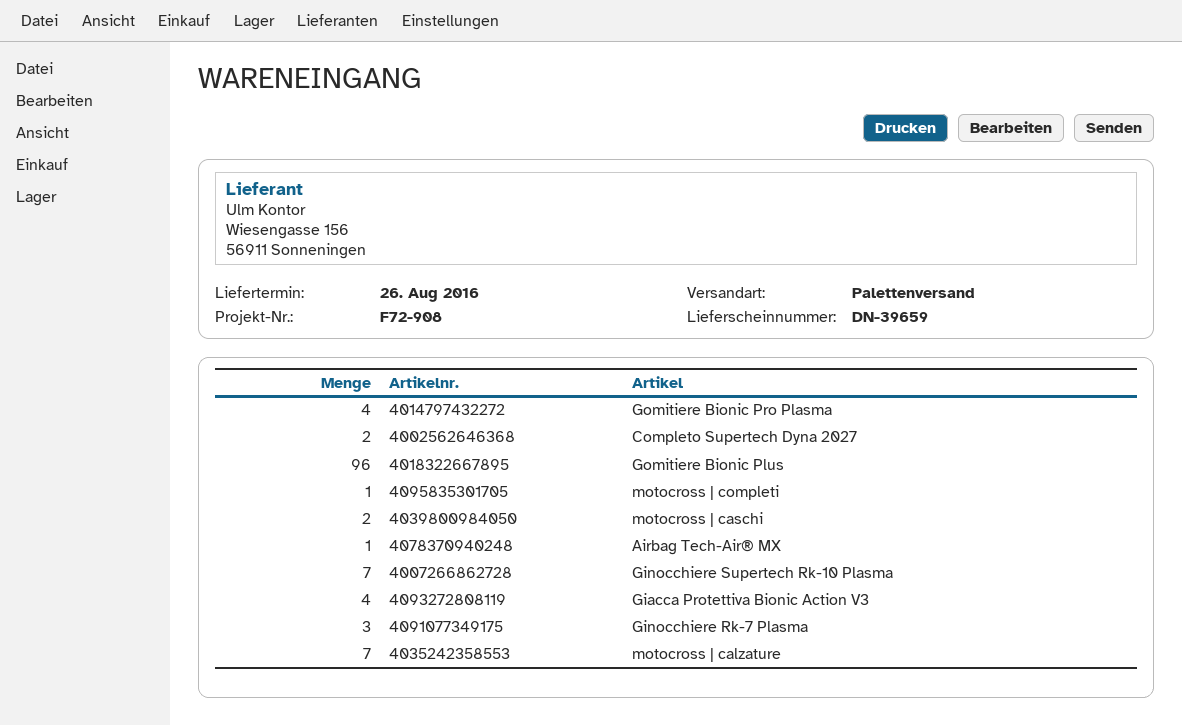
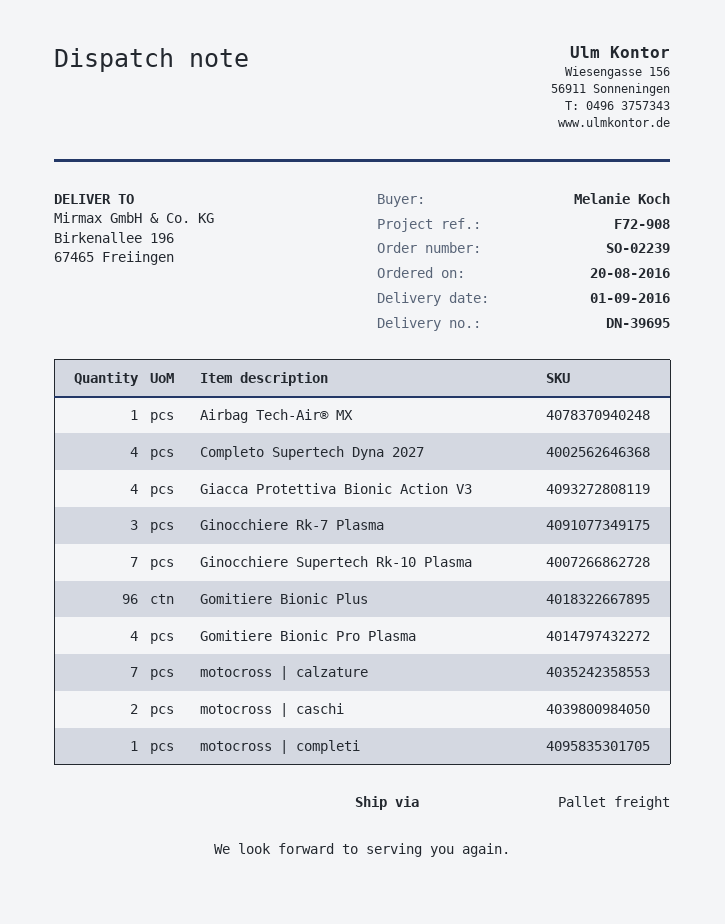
delivery note number: DN-39659 -> DN-39695
delivery date: 2016-08-26 -> 2016-09-01
Completo Supertech Dyna 2027: 2 -> 4

